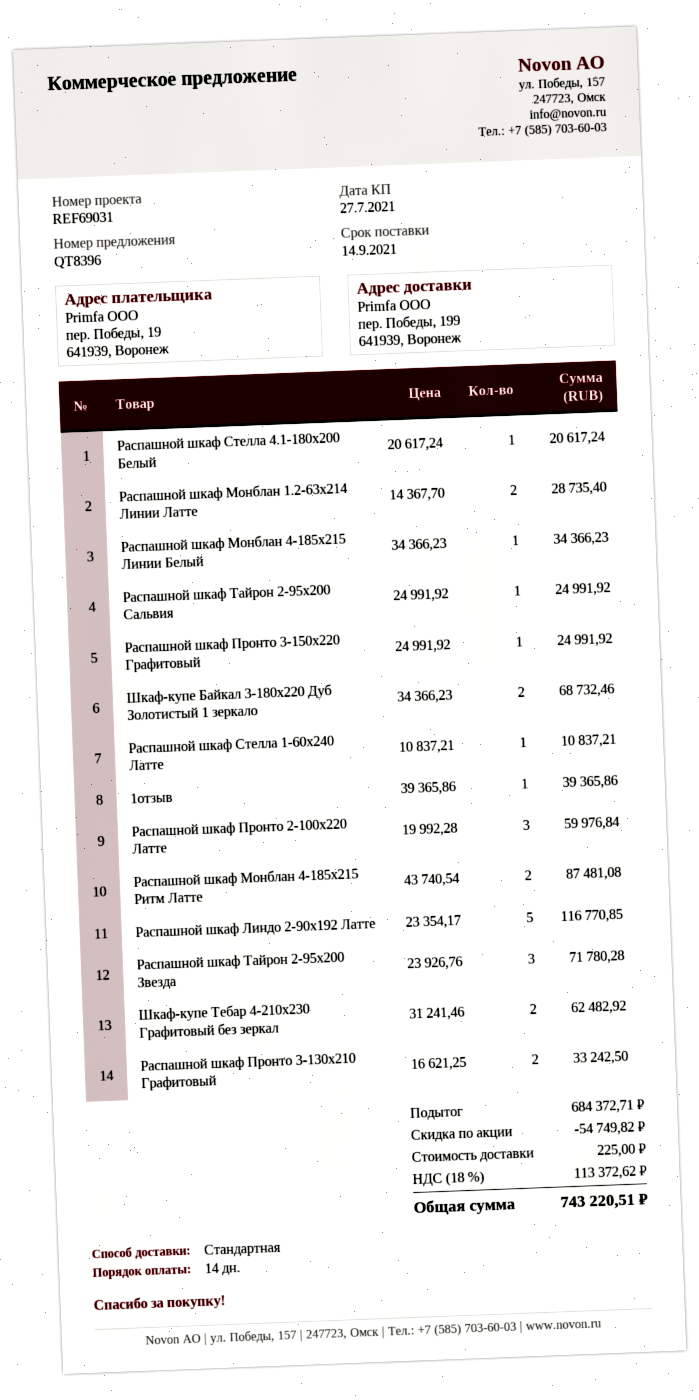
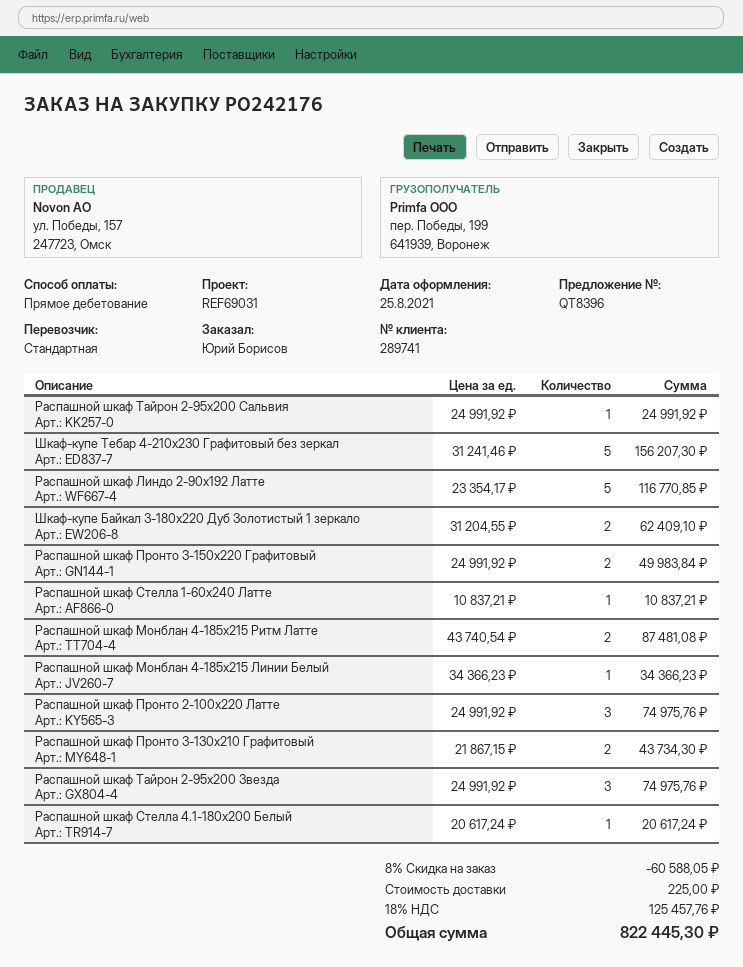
Распашной шкаф Монблан 1.2-63x214 Линии Латте: 2 x 14367.70 = 28735.40 -> none
Распашной шкаф Пронто 3-150x220 Графитовый: 1 x 24991.92 = 24991.92 -> 2 x 24991.92 = 49983.84
Шкаф-купе Байкал 3-180x220 Дуб Золотистый 1 зеркало: 2 x 34366.23 = 68732.46 -> 2 x 31204.55 = 62409.10
1отзыв: 1 x 39365.86 = 39365.86 -> none
Распашной шкаф Пронто 2-100x220 Латте: 3 x 19992.28 = 59976.84 -> 3 x 24991.92 = 74975.76
Распашной шкаф Тайрон 2-95x200 Звезда: 3 x 23926.76 = 71780.28 -> 3 x 24991.92 = 74975.76
Шкаф-купе Тебар 4-210x230 Графитовый без зеркал: 2 x 31241.46 = 62482.92 -> 5 x 31241.46 = 156207.30
Распашной шкаф Пронто 3-130x210 Графитовый: 2 x 16621.25 = 33242.50 -> 2 x 21867.15 = 43734.30
discount: 54749.82 -> 60588.05
tax: 18% = 113372.62 -> 18% = 125457.76
total: 743220.51 -> 822445.30

